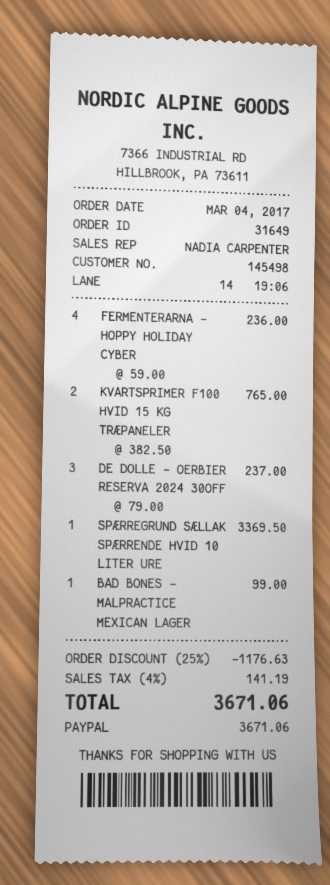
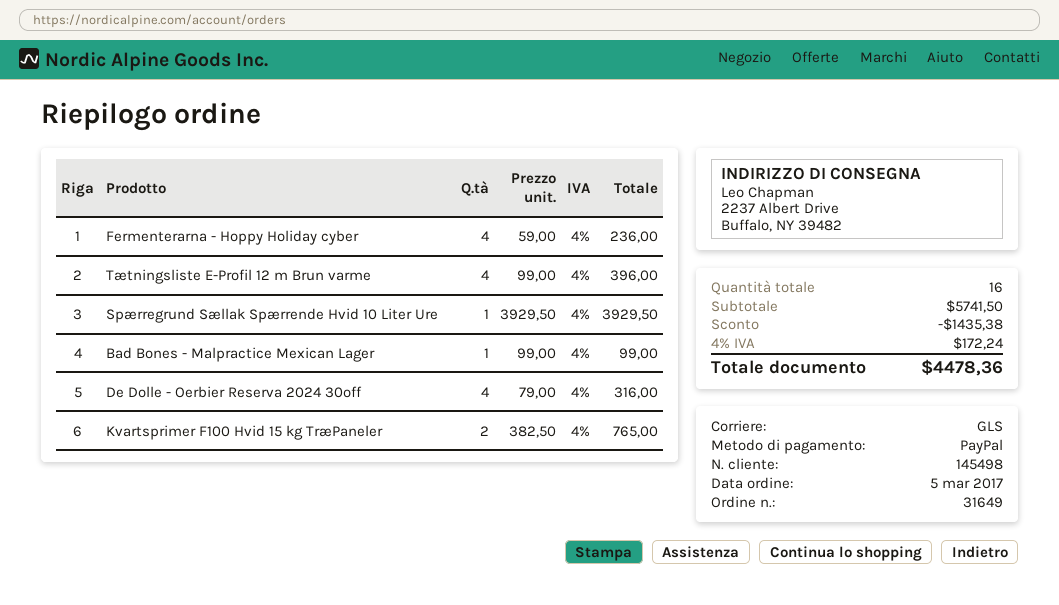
order date: 2017-03-04 -> 2017-03-05
DE DOLLE - OERBIER RESERVA 2024 30OFF: 3 x 79.00 = 237.00 -> 4 x 79.00 = 316.00
SPÆRREGRUND SÆLLAK SPÆRRENDE HVID 10 LITER URE: 1 x 3369.50 = 3369.50 -> 1 x 3929.50 = 3929.50
Tætningsliste E-Profil 12 m Brun varme: none -> 4 x 99.00 = 396.00
discount: 1176.63 -> 1435.38
tax: 4% = 141.19 -> 4% = 172.24
total: 3671.06 -> 4478.36

